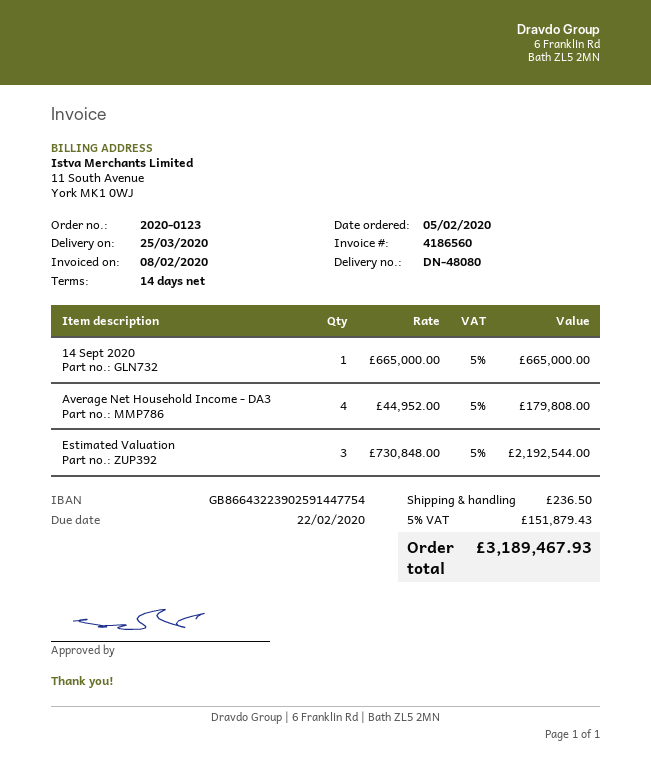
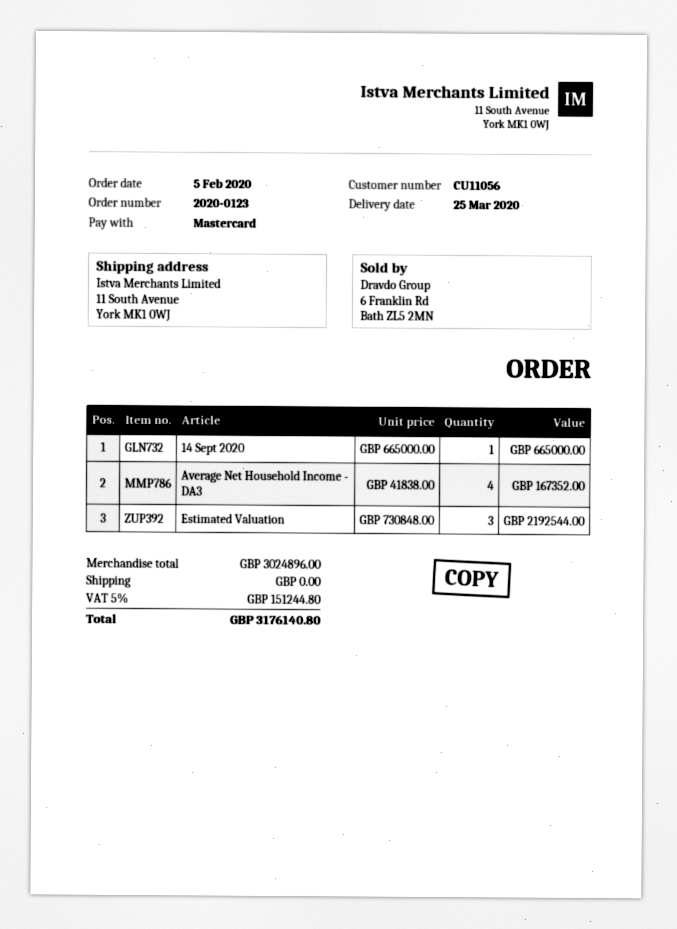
Average Net Household Income - DA3: 4 x 44952.00 = 179808.00 -> 4 x 41838.00 = 167352.00
shipping: 236.50 -> 0.00
tax: 5% = 151879.43 -> 5% = 151244.80
total: 3189467.93 -> 3176140.80

